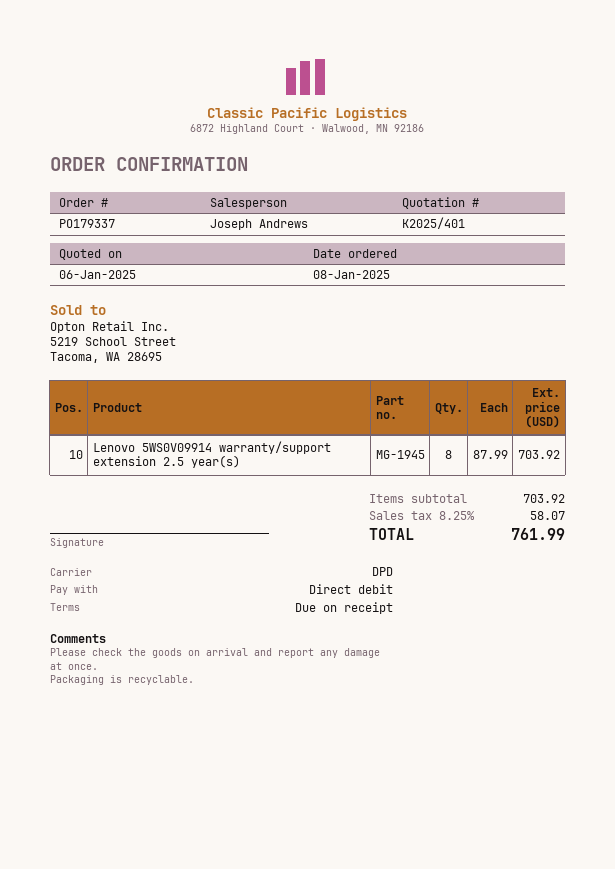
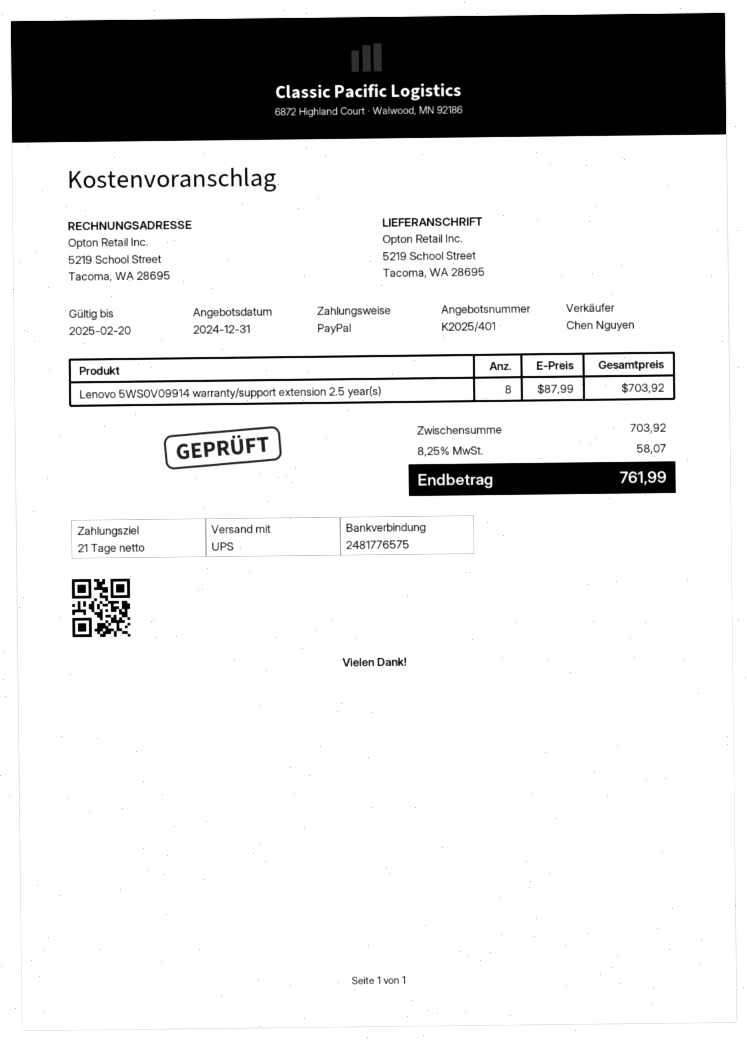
quote date: 2025-01-06 -> 2024-12-31
payment terms: on receipt -> 21 days
sales rep: Joseph Andrews -> Chen Nguyen
payment method: direct debit -> PayPal
shipping method: DPD -> UPS

